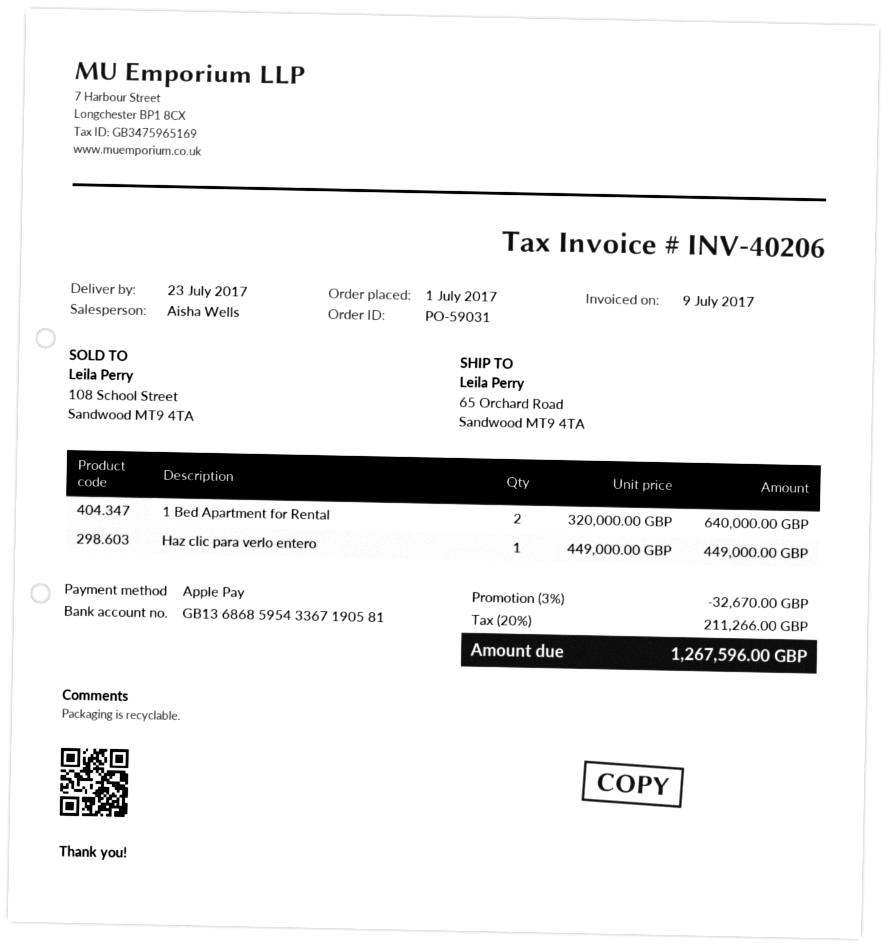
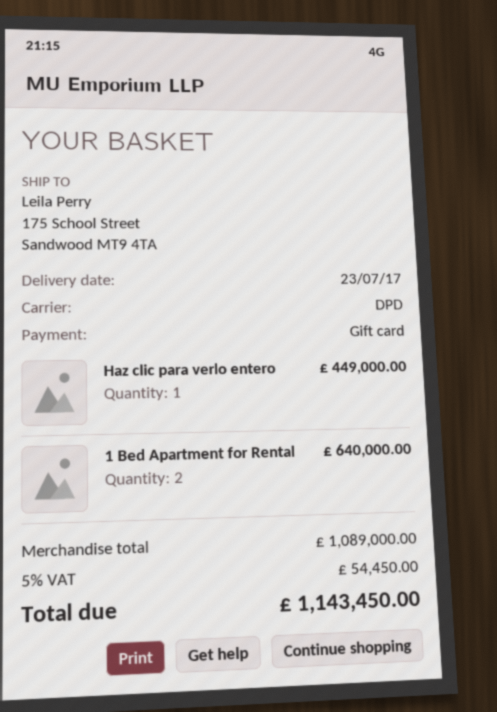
payment method: Apple Pay -> gift card
ship to: 65 Orchard Road, Sandwood MT9 4TA -> 175 School Street, Sandwood MT9 4TA
discount: 3% = 32670.00 -> none
tax: 20% = 211266.00 -> 5% = 54450.00
total: 1267596.00 -> 1143450.00

